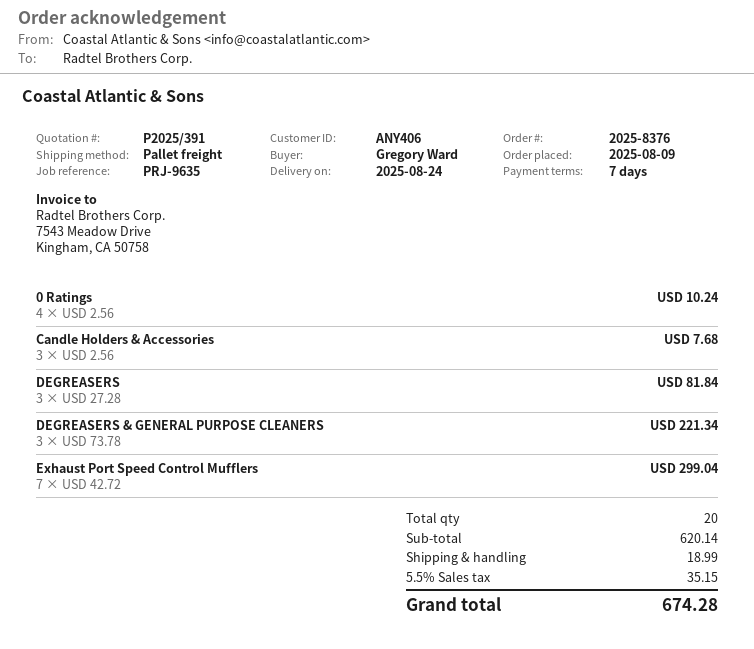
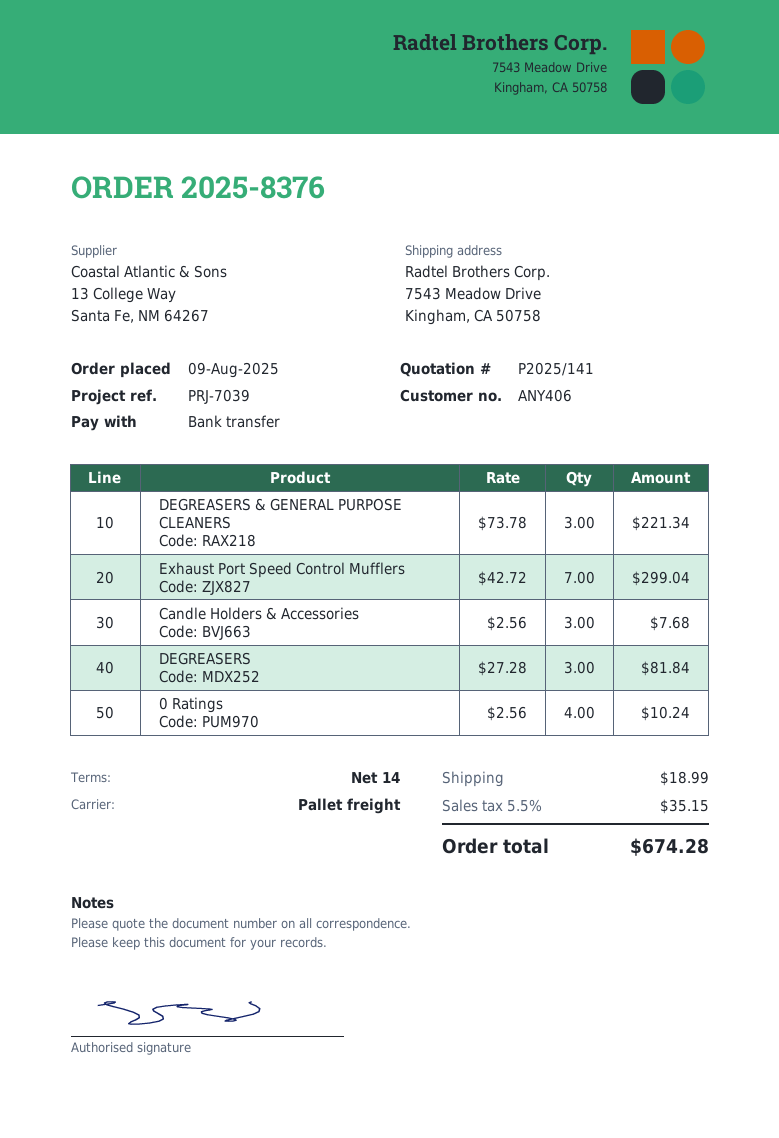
quote number: P2025/391 -> P2025/141
payment terms: 7 days -> 14 days
reference: PRJ-9635 -> PRJ-7039

